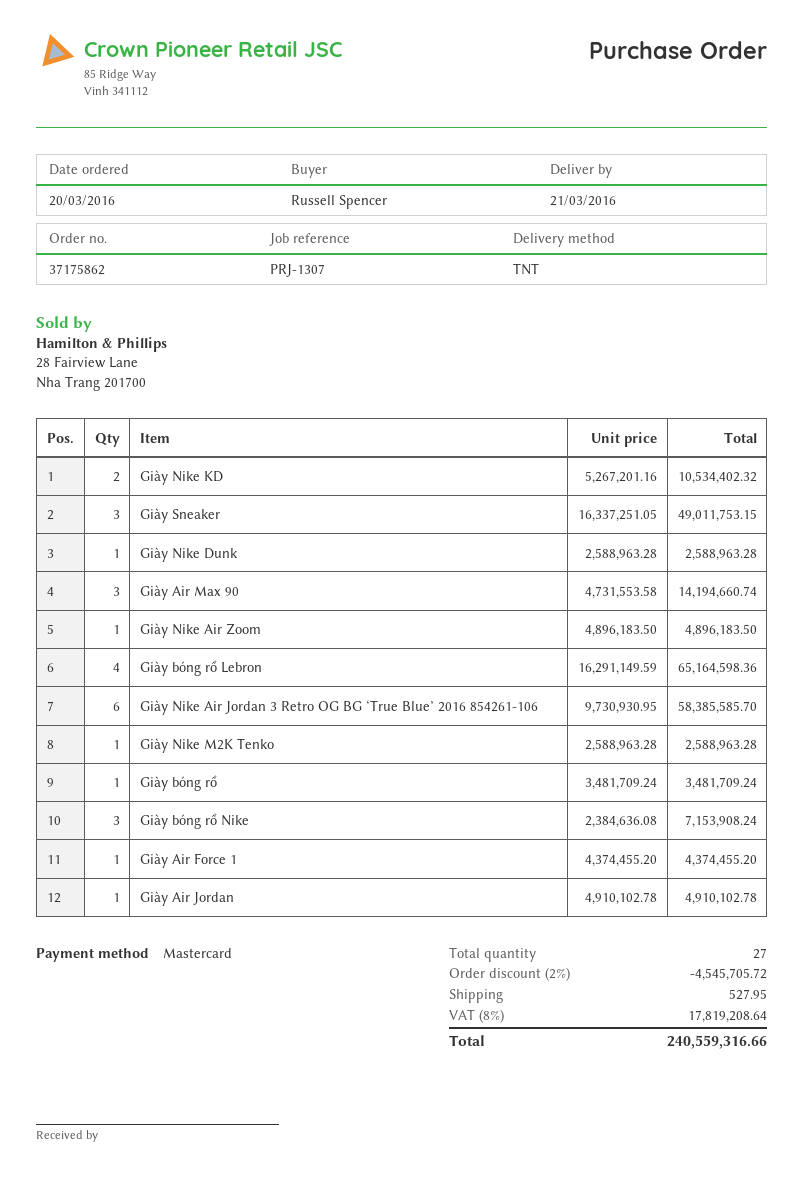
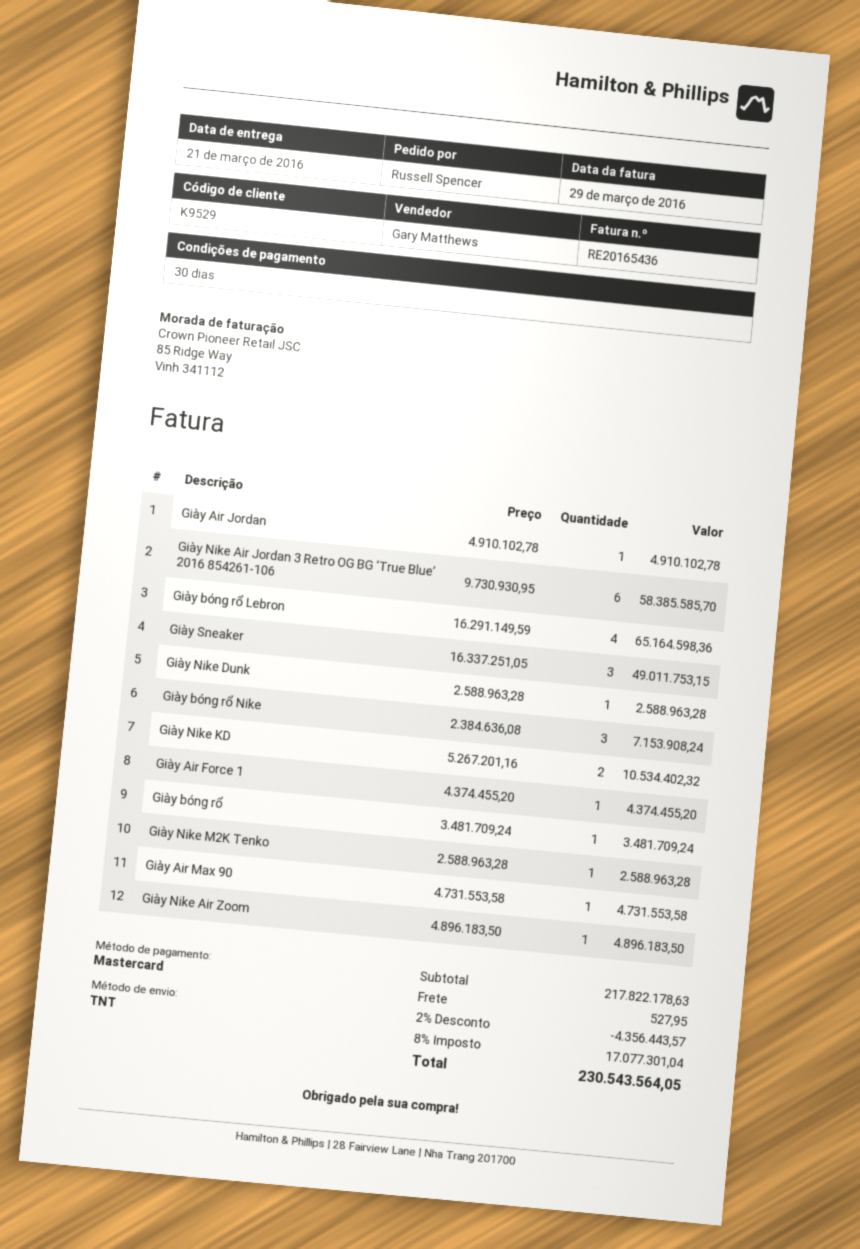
Giày Air Max 90: 3 x 4731553.58 = 14194660.74 -> 1 x 4731553.58 = 4731553.58
discount: 2% = 4545705.72 -> 2% = 4356443.57
tax: 8% = 17819208.64 -> 8% = 17077301.04
total: 240559316.66 -> 230543564.05

